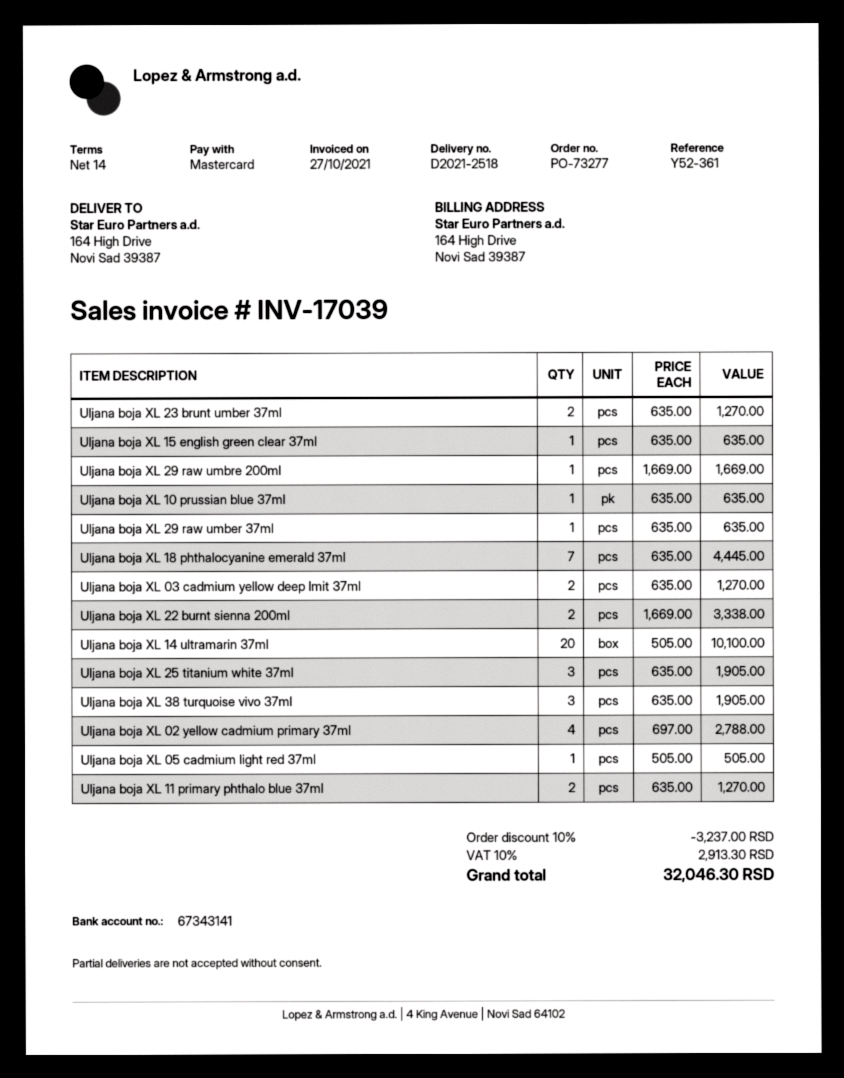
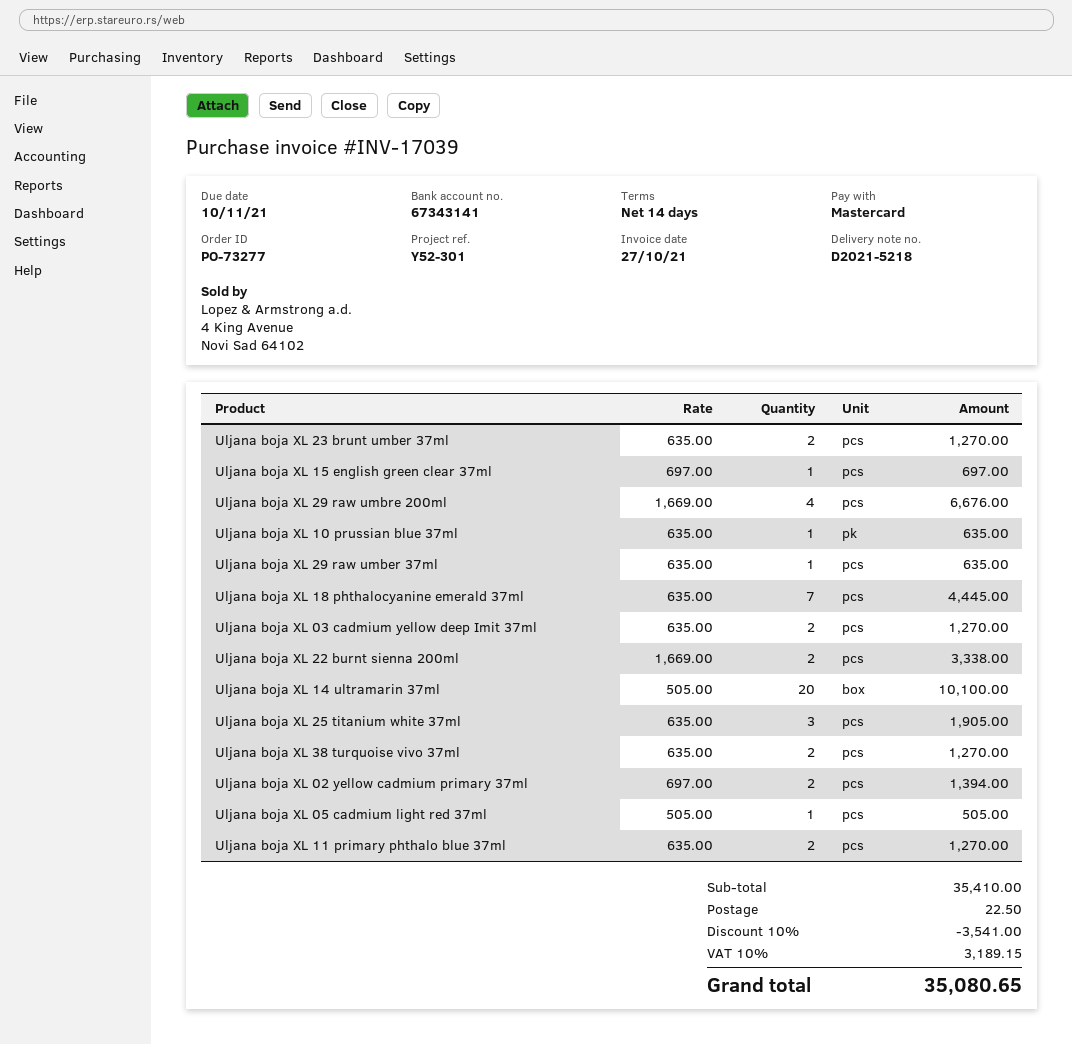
delivery note number: D2021-2518 -> D2021-5218
reference: Y52-361 -> Y52-301
Uljana boja XL 15 english green clear 37ml: 1 x 635.00 = 635.00 -> 1 x 697.00 = 697.00
Uljana boja XL 29 raw umbre 200ml: 1 x 1669.00 = 1669.00 -> 4 x 1669.00 = 6676.00
Uljana boja XL 38 turquoise vivo 37ml: 3 x 635.00 = 1905.00 -> 2 x 635.00 = 1270.00
Uljana boja XL 02 yellow cadmium primary 37ml: 4 x 697.00 = 2788.00 -> 2 x 697.00 = 1394.00
discount: 10% = 3237.00 -> 10% = 3541.00
shipping: none -> 22.50
tax: 10% = 2913.30 -> 10% = 3189.15
total: 32046.30 -> 35080.65

